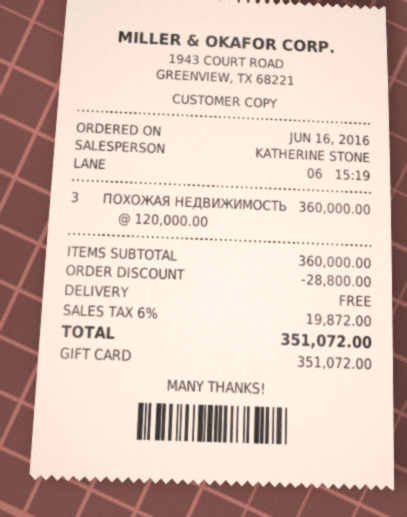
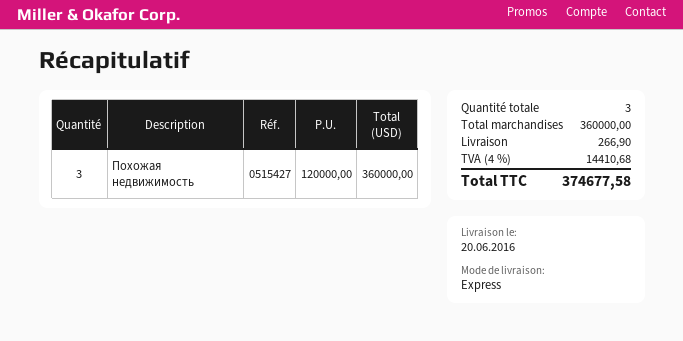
discount: 28800.00 -> none
shipping: 0.00 -> 266.90
tax: 6% = 19872.00 -> 4% = 14410.68
total: 351072.00 -> 374677.58

